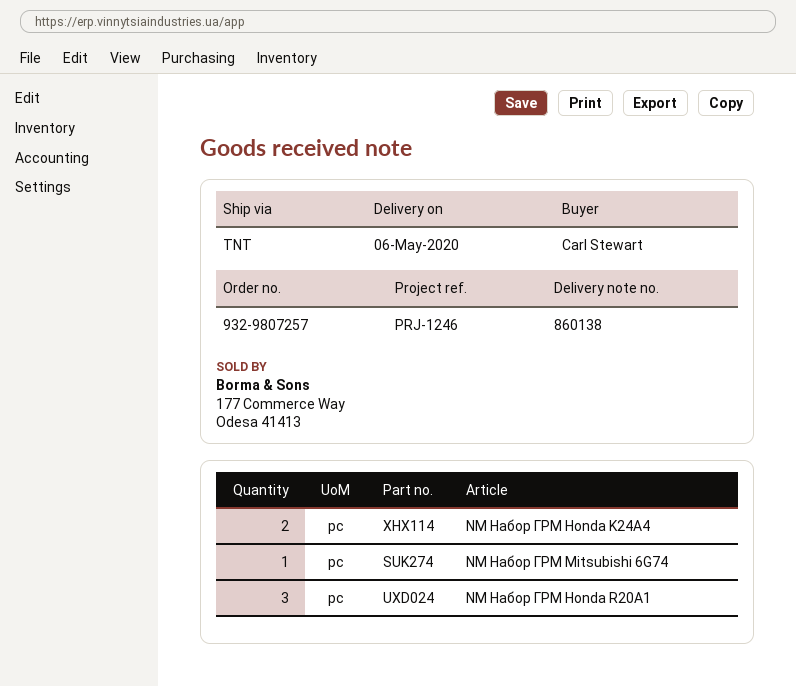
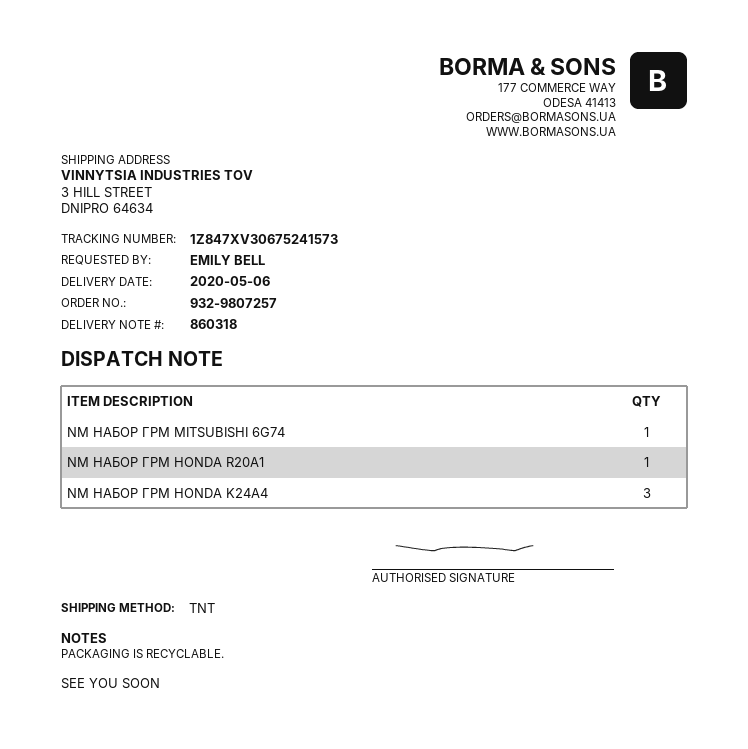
delivery note number: 860138 -> 860318
ordered by: Carl Stewart -> EMILY BELL
NM Набор ГРМ Honda K24A4: 2 -> 3
NM Набор ГРМ Honda R20A1: 3 -> 1

